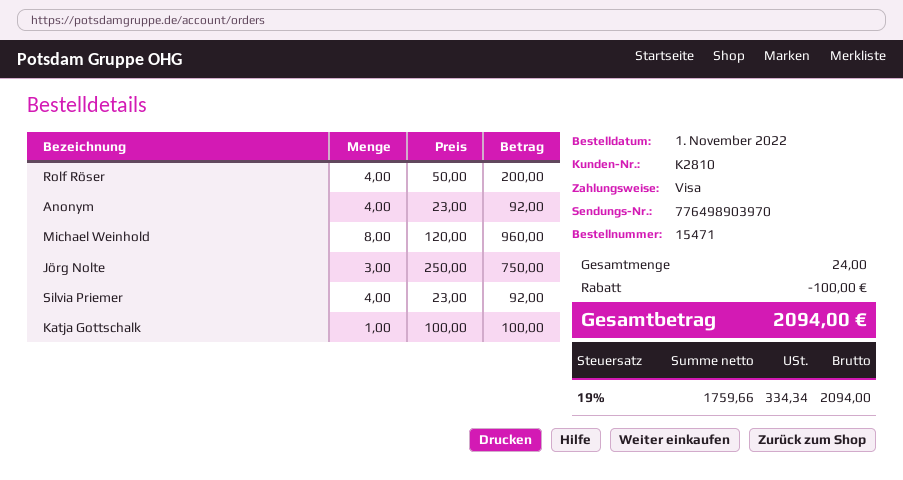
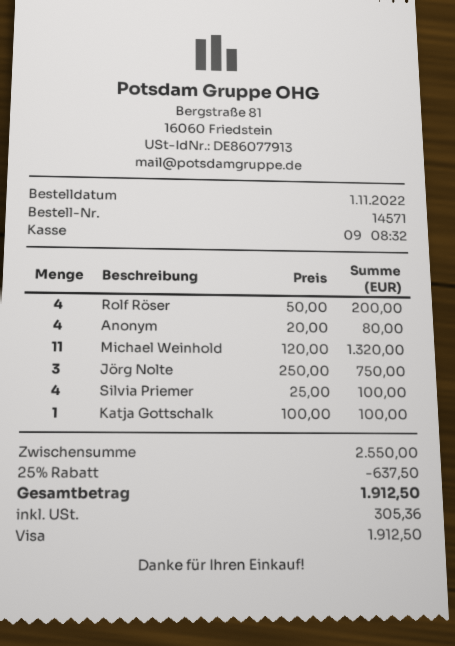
order number: 15471 -> 14571
Anonym: 4 x 23.00 = 92.00 -> 4 x 20.00 = 80.00
Michael Weinhold: 8 x 120.00 = 960.00 -> 11 x 120.00 = 1320.00
Silvia Priemer: 4 x 23.00 = 92.00 -> 4 x 25.00 = 100.00
discount: 100.00 -> 637.50
tax: 334.34 -> 305.36
total: 2094.00 -> 1912.50

